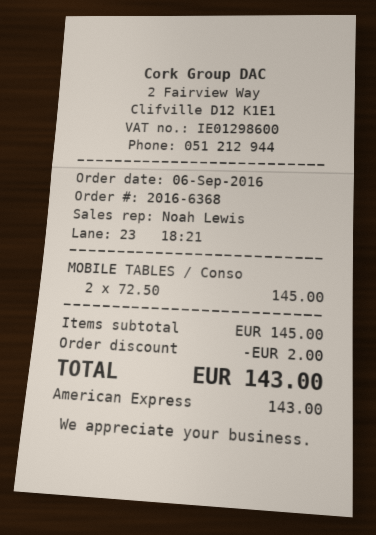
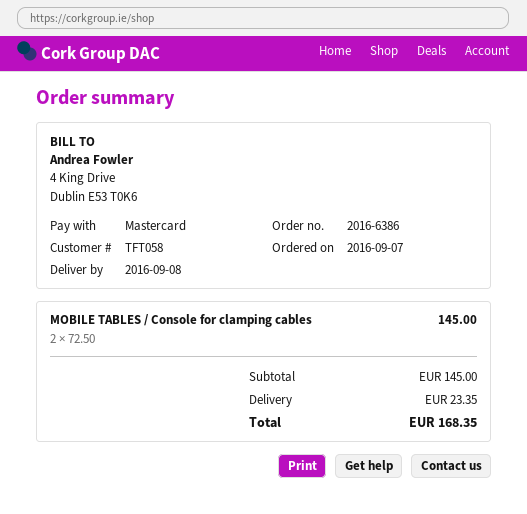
order number: 2016-6368 -> 2016-6386
order date: 2016-09-06 -> 2016-09-07
payment method: American Express -> Mastercard
discount: 2.00 -> none
shipping: none -> 23.35
total: 143.00 -> 168.35

